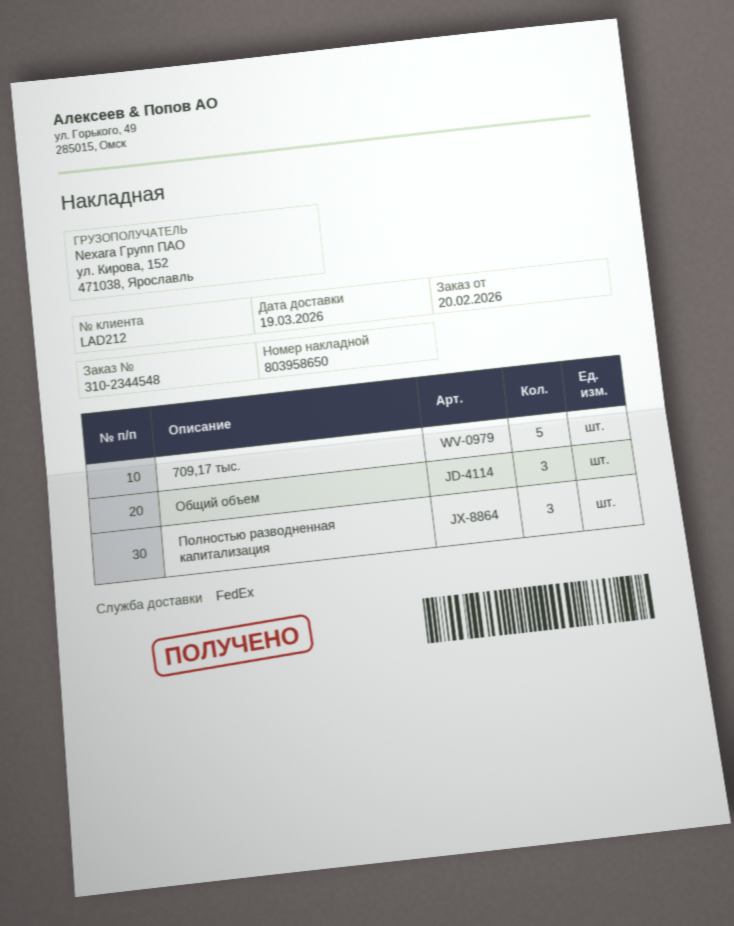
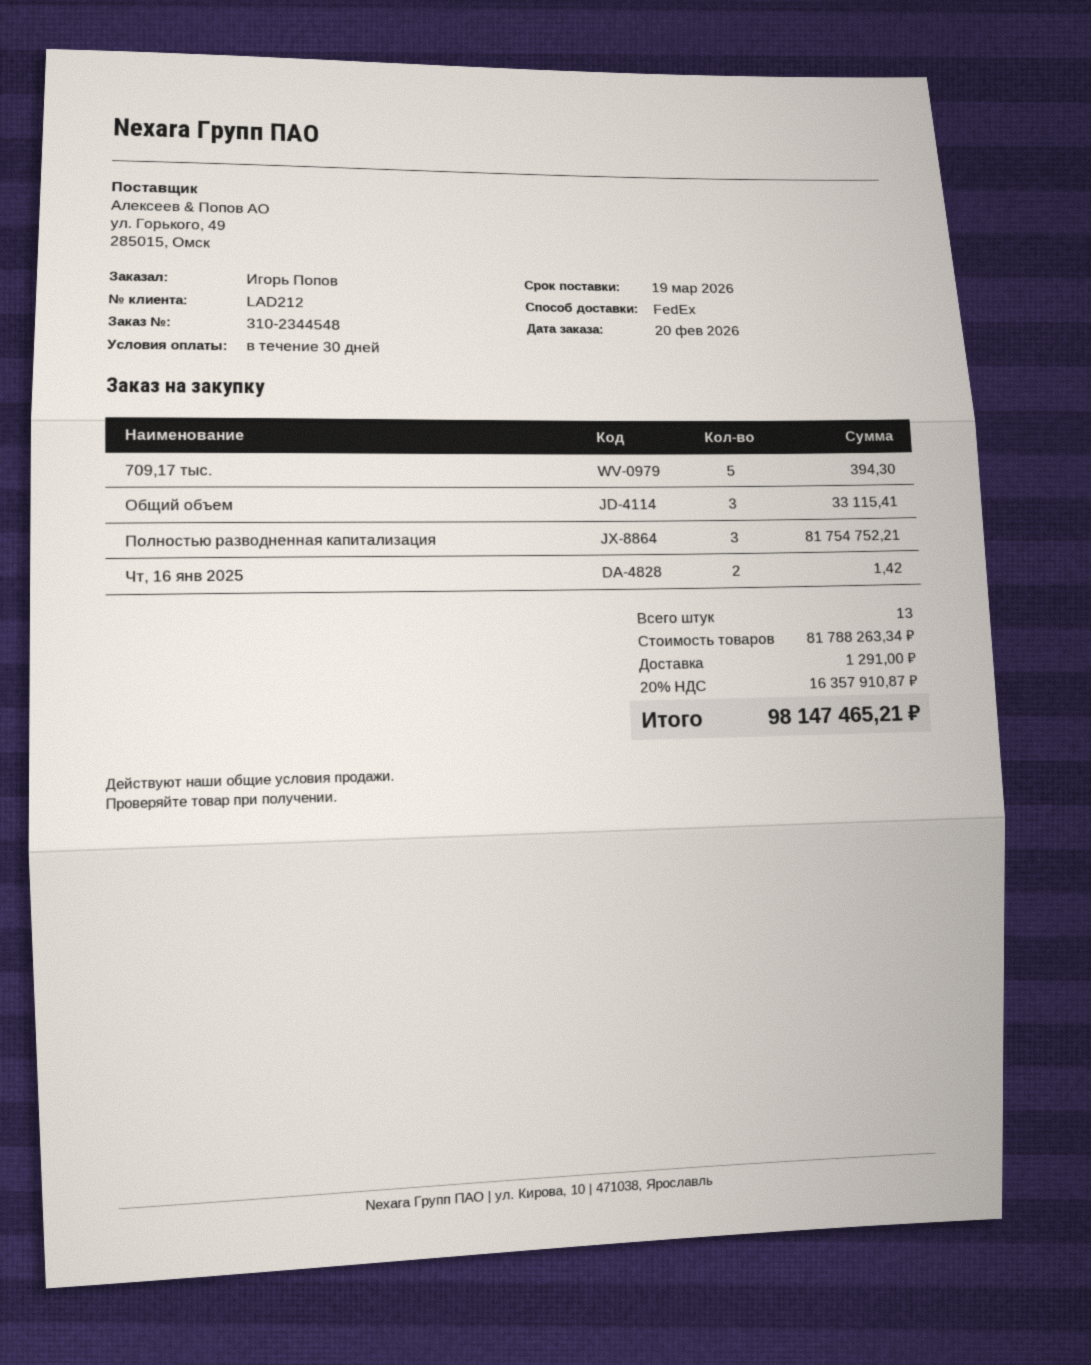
Чт, 16 янв 2025: none -> 2

